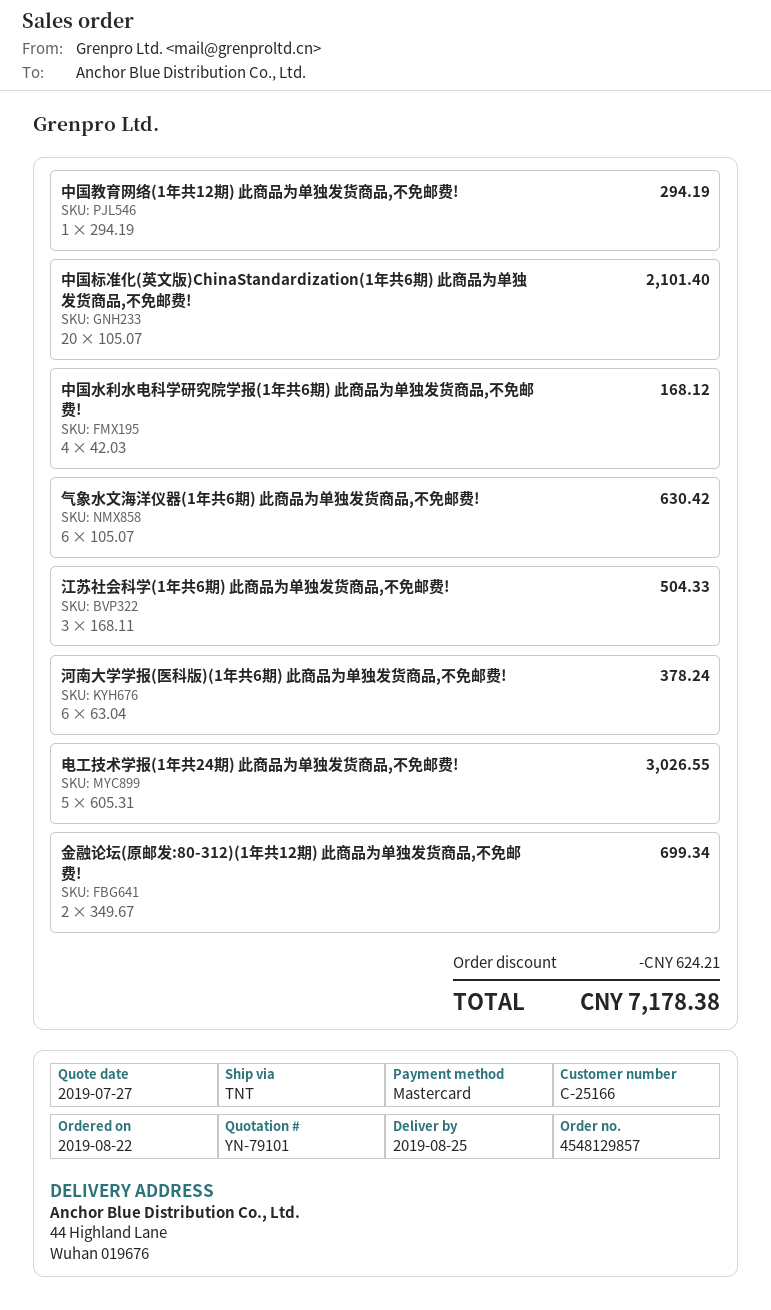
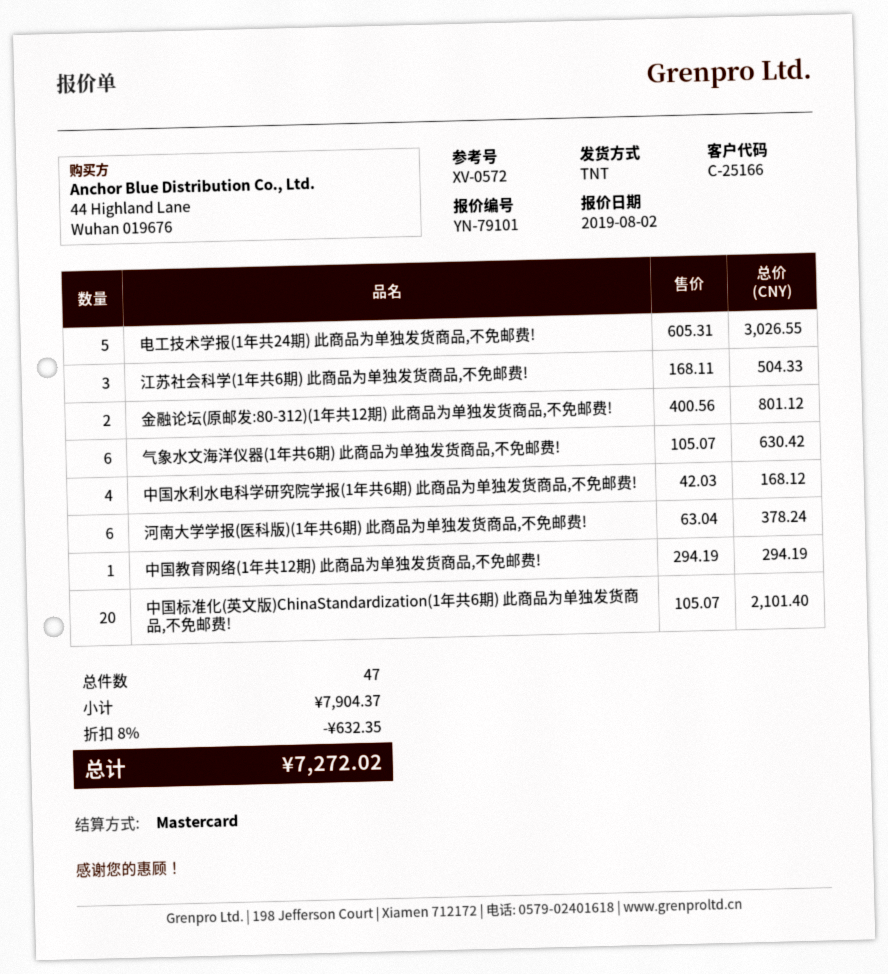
quote date: 2019-07-27 -> 2019-08-02
金融论坛(原邮发:80-312)(1年共12期) 此商品为单独发货商品,不免邮费!: 2 x 349.67 = 699.34 -> 2 x 400.56 = 801.12
discount: 624.21 -> 632.35
total: 7178.38 -> 7272.02

